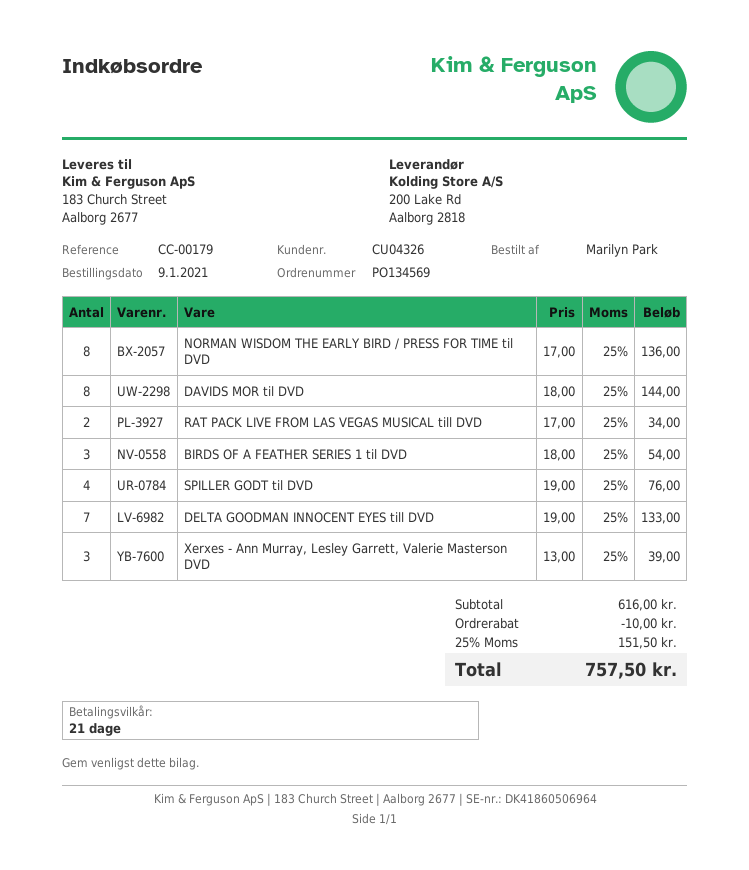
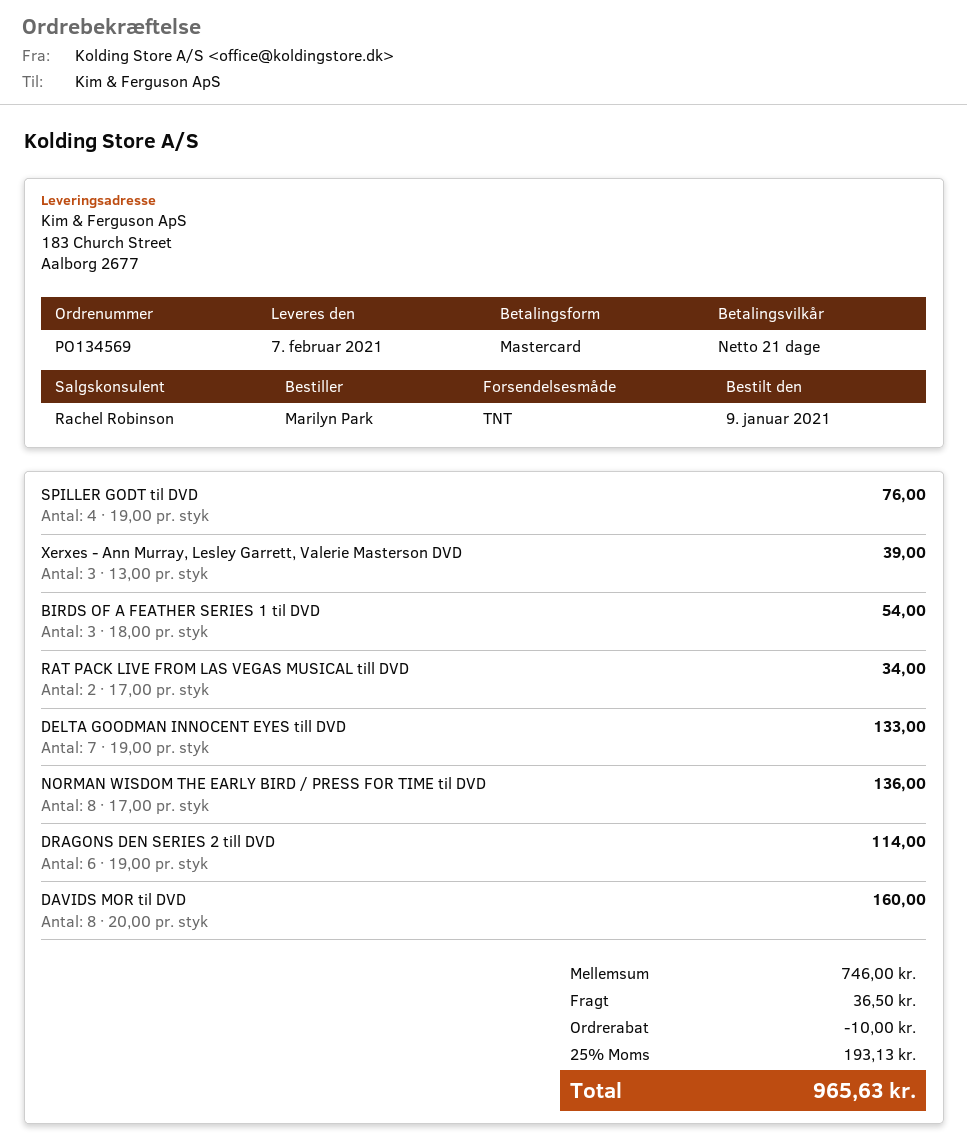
DAVIDS MOR til DVD: 8 x 18.00 = 144.00 -> 8 x 20.00 = 160.00
DRAGONS DEN SERIES 2 till DVD: none -> 6 x 19.00 = 114.00
subtotal: 616.00 -> 746.00
shipping: none -> 36.50
tax: 25% = 151.50 -> 25% = 193.13
total: 757.50 -> 965.63

